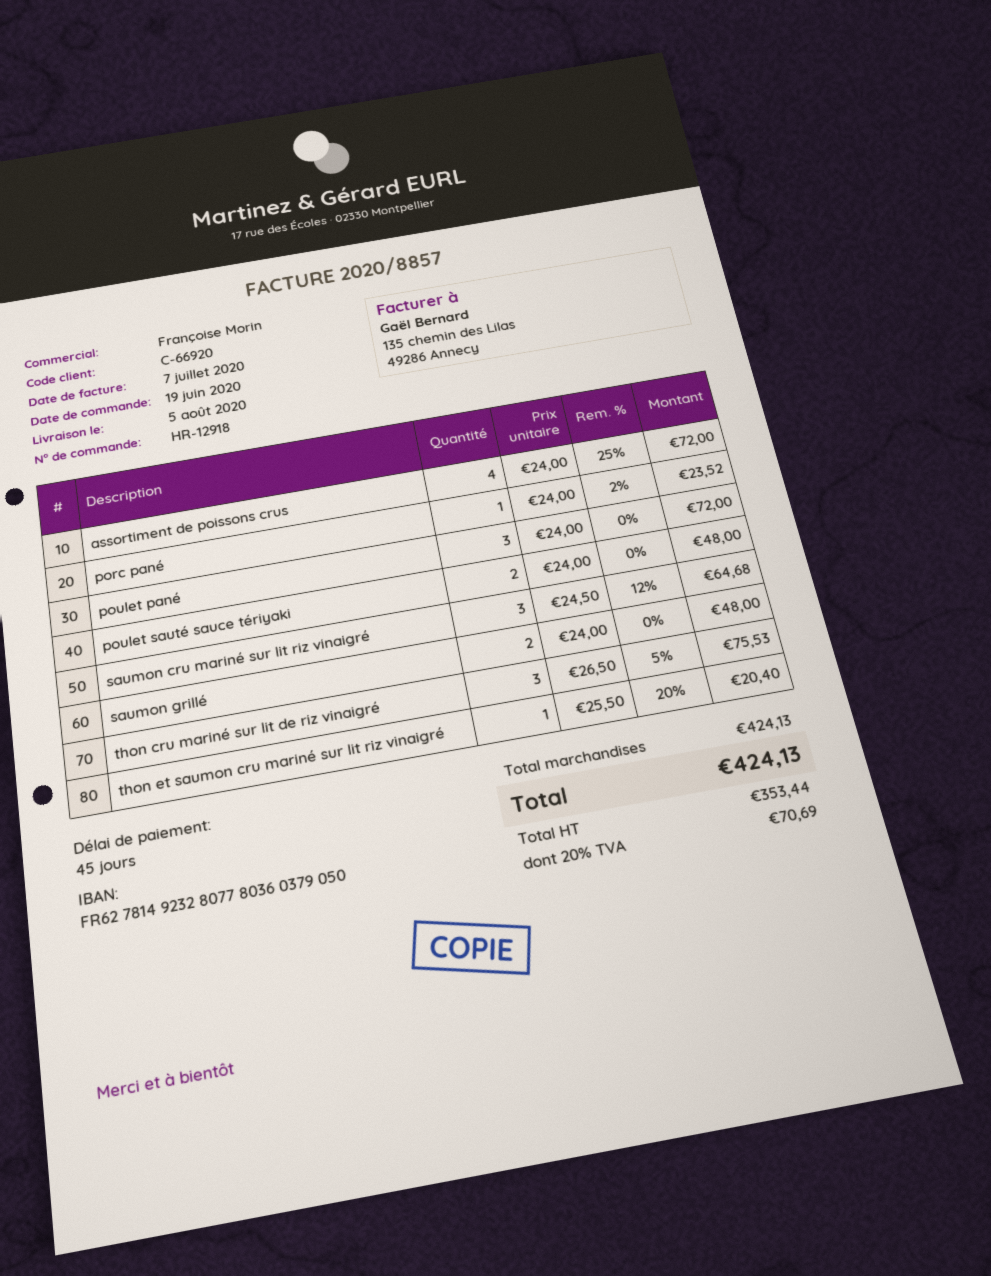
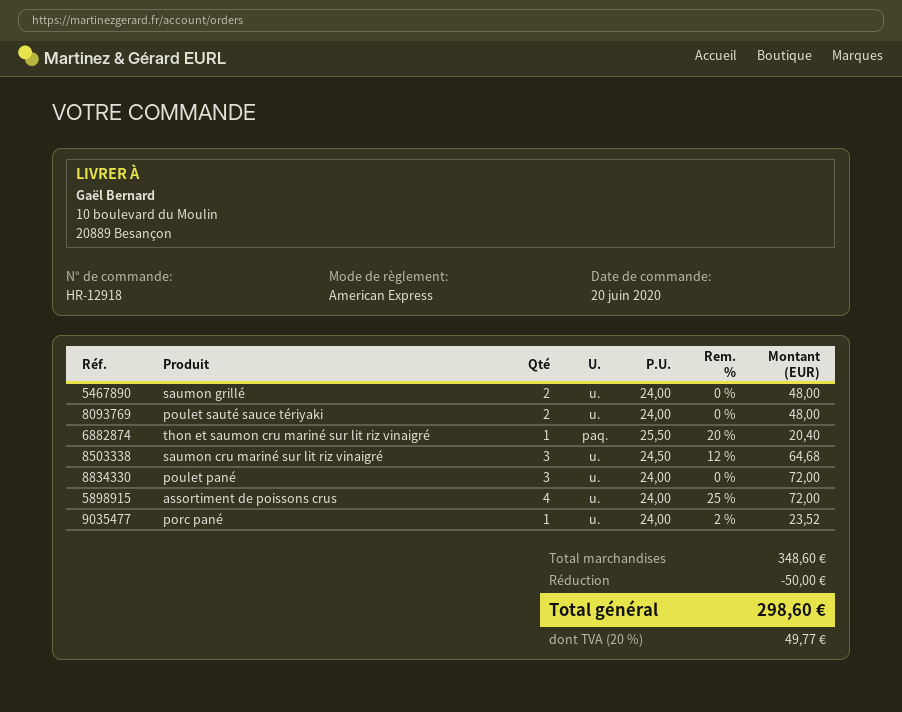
order date: 2020-06-19 -> 2020-06-20
thon cru mariné sur lit de riz vinaigré: 3 x 26.50 - 5% = 75.53 -> none
subtotal: 424.13 -> 348.60
discount: none -> 50.00
tax: 20% = 70.69 -> 20% = 49.77
total: 424.13 -> 298.60

